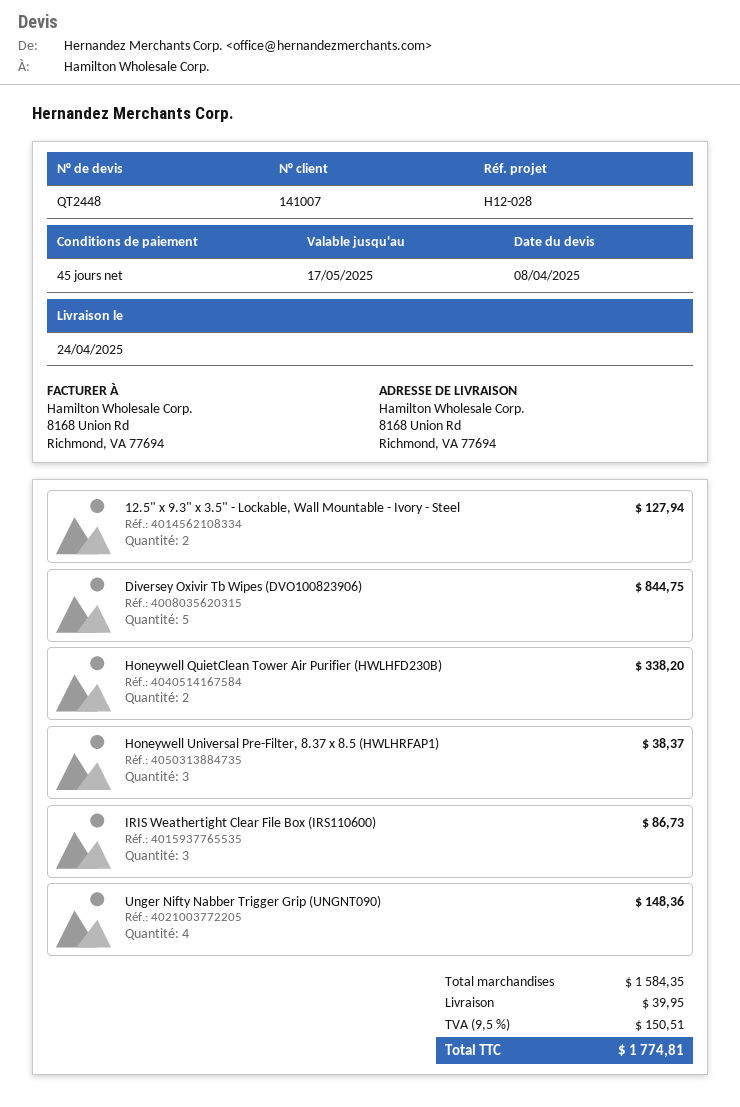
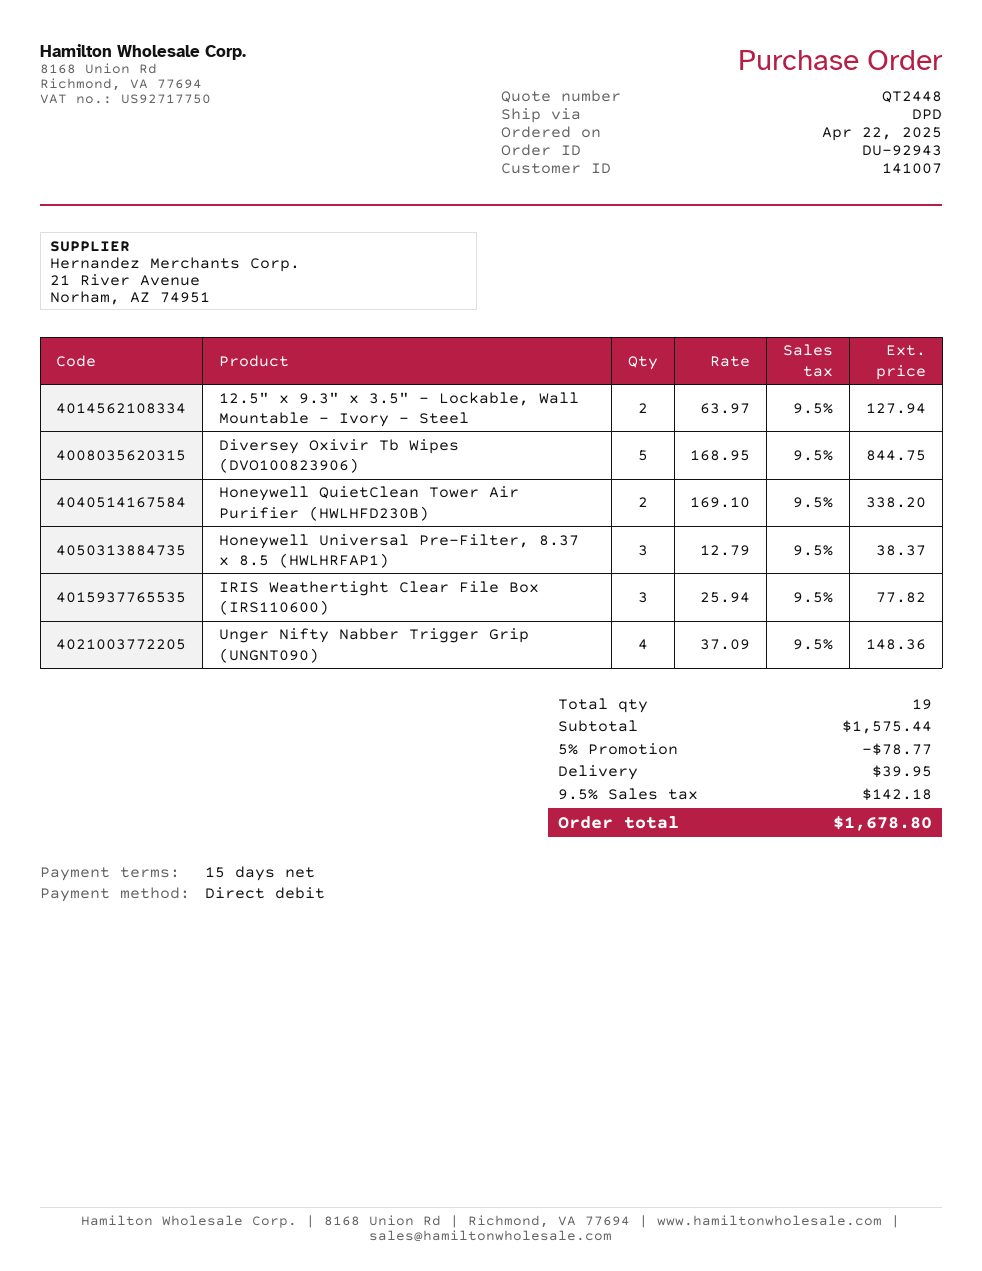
payment terms: 45 days -> 15 days
IRIS Weathertight Clear File Box (IRS110600): 3 for 86.73 -> 3 for 77.82
subtotal: 1584.35 -> 1575.44
discount: none -> 5% = 78.77
tax: 9.5% = 150.51 -> 9.5% = 142.18
total: 1774.81 -> 1678.80

